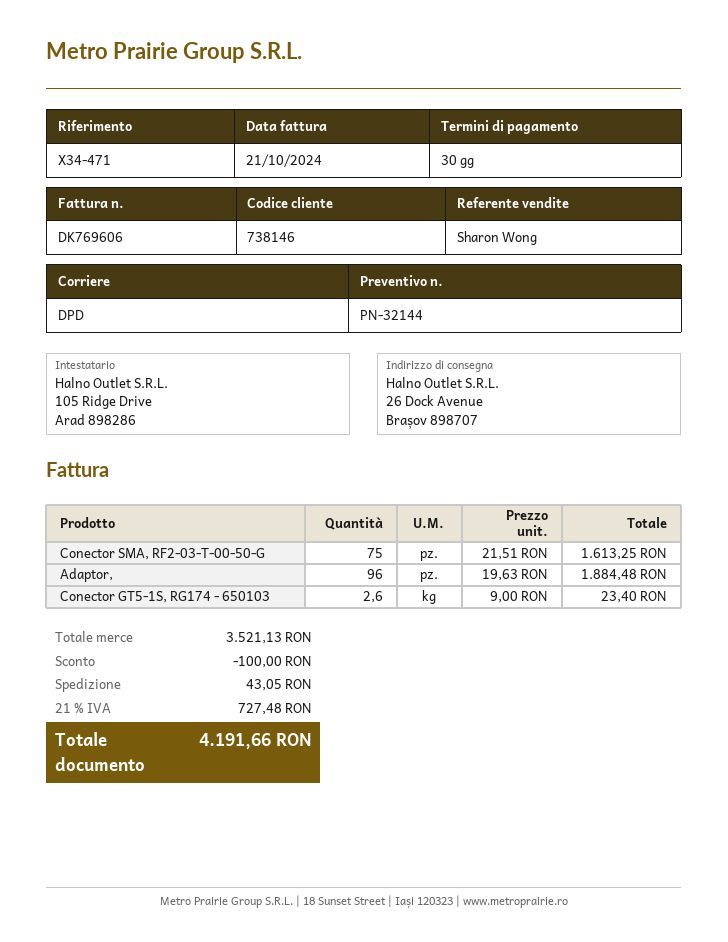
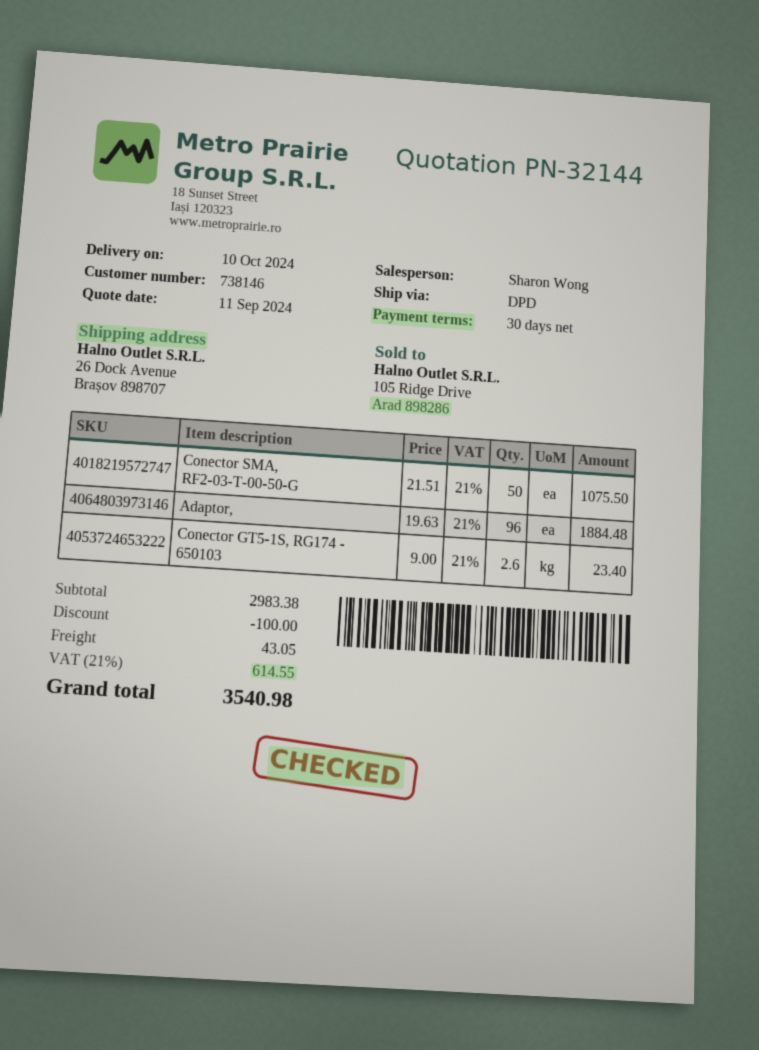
Conector SMA, RF2-03-T-00-50-G: 75 x 21.51 = 1613.25 -> 50 x 21.51 = 1075.50
subtotal: 3521.13 -> 2983.38
tax: 21% = 727.48 -> 21% = 614.55
total: 4191.66 -> 3540.98

